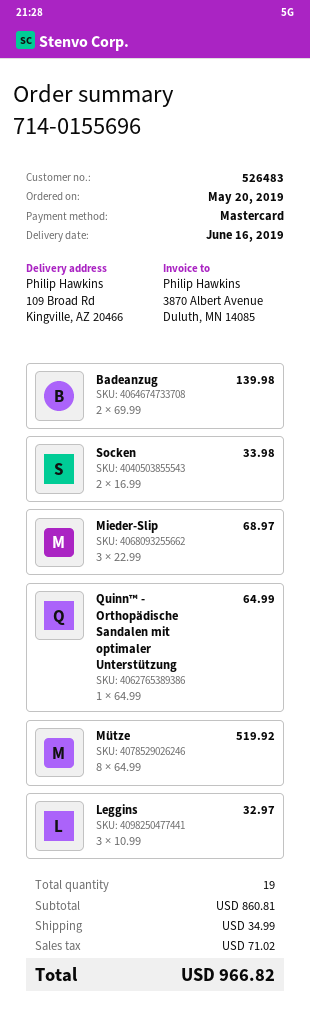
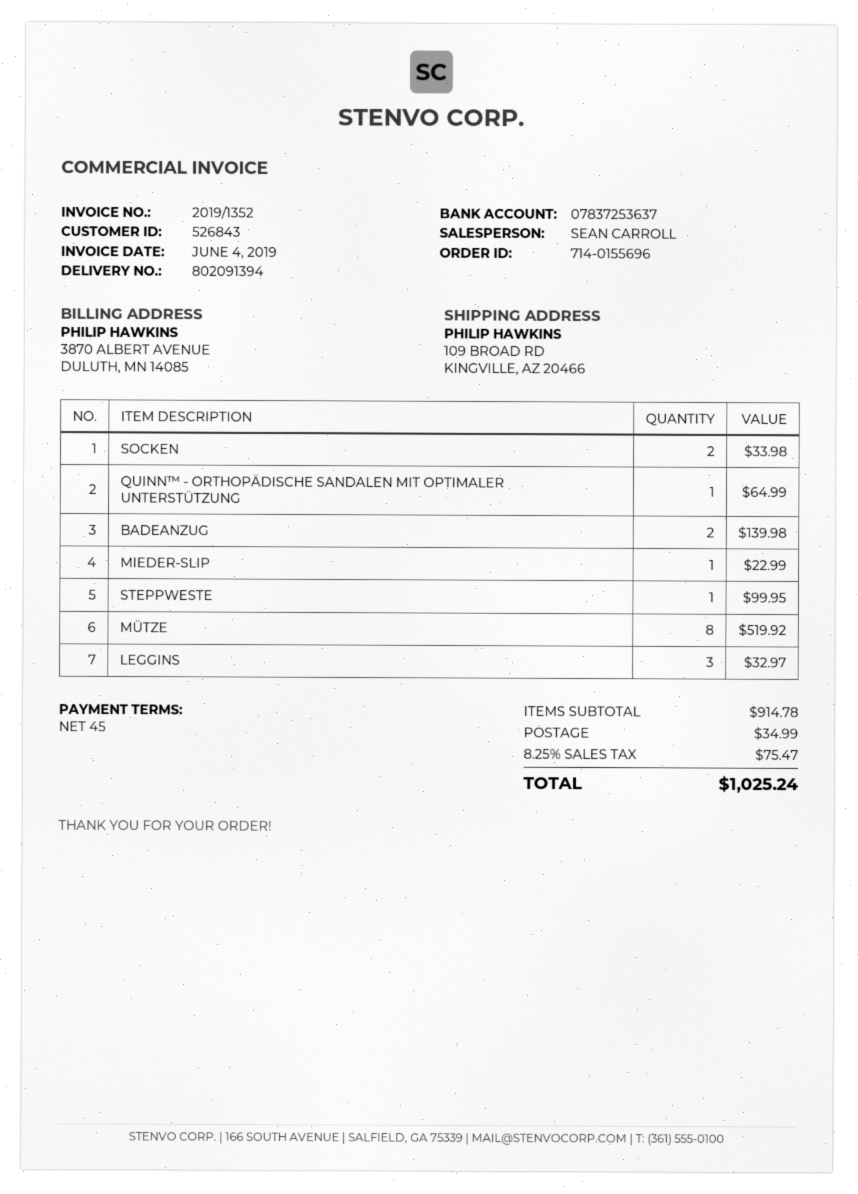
customer number: 526483 -> 526843
Mieder-Slip: 3 for 68.97 -> 1 for 22.99
STEPPWESTE: none -> 1 for 99.95
subtotal: 860.81 -> 914.78
tax: 71.02 -> 75.47
total: 966.82 -> 1025.24

